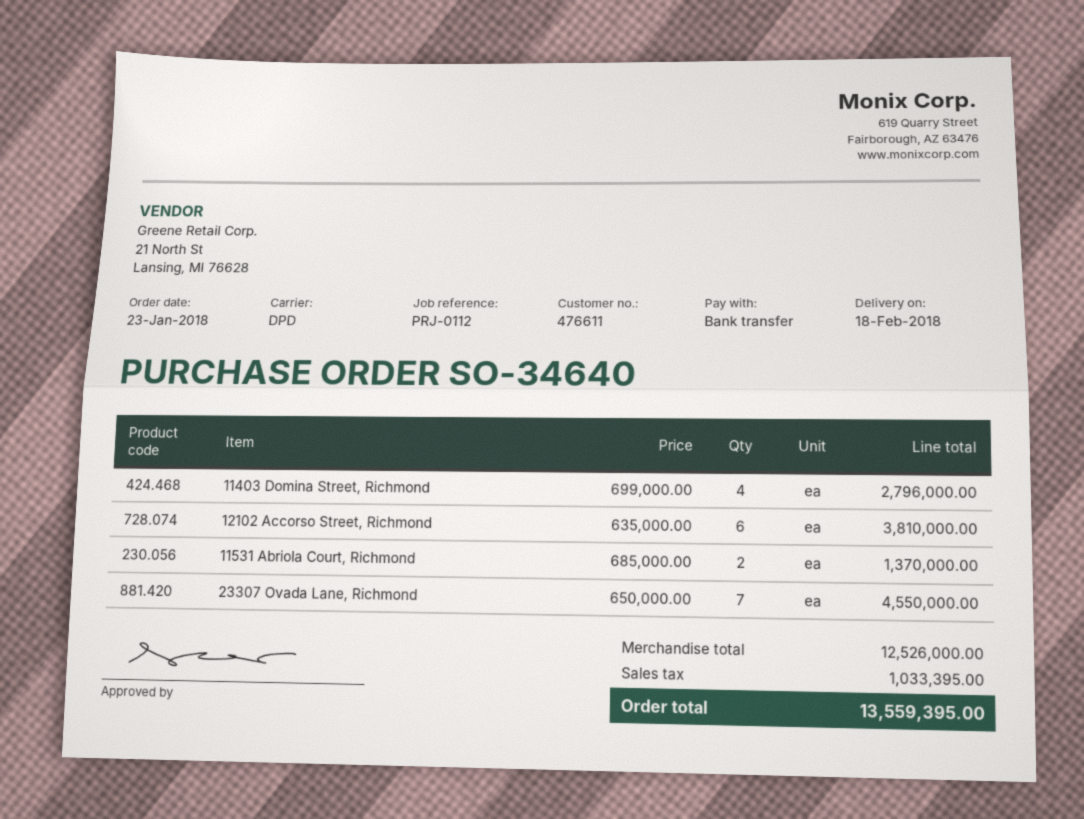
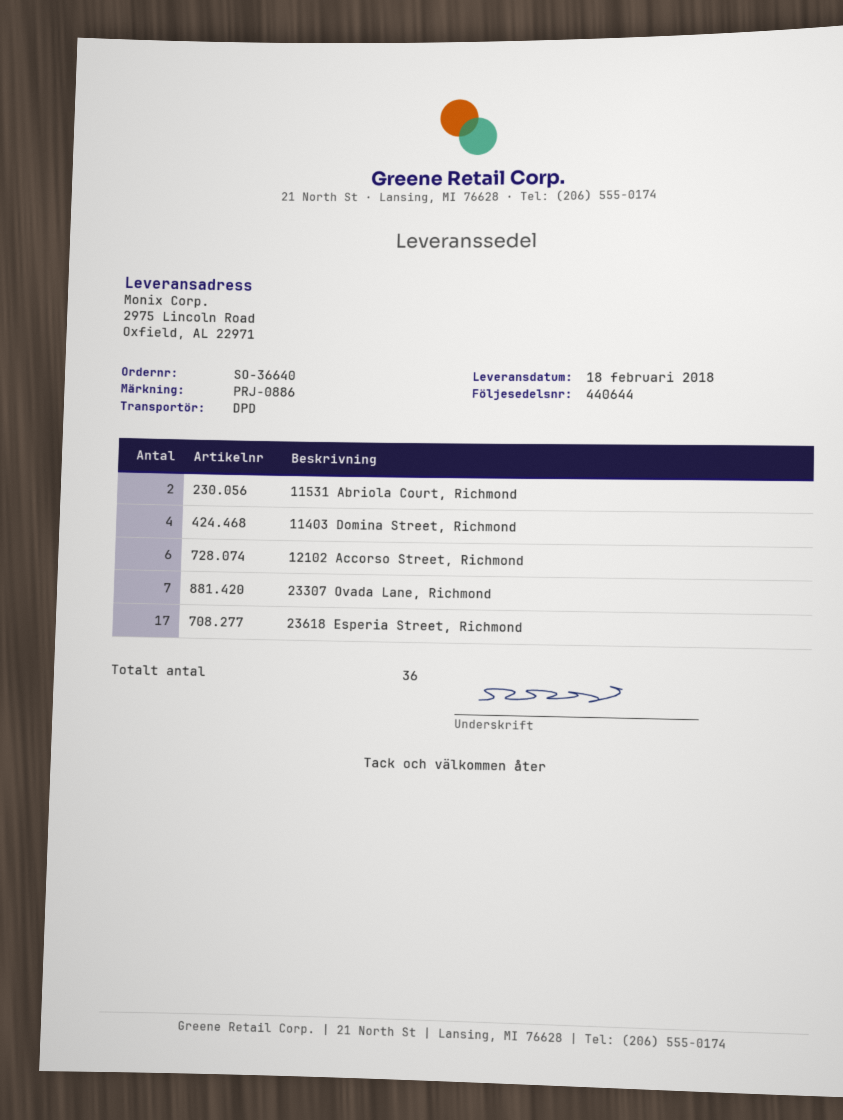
order number: SO-34640 -> SO-36640
reference: PRJ-0112 -> PRJ-0886
23618 Esperia Street, Richmond: none -> 17

